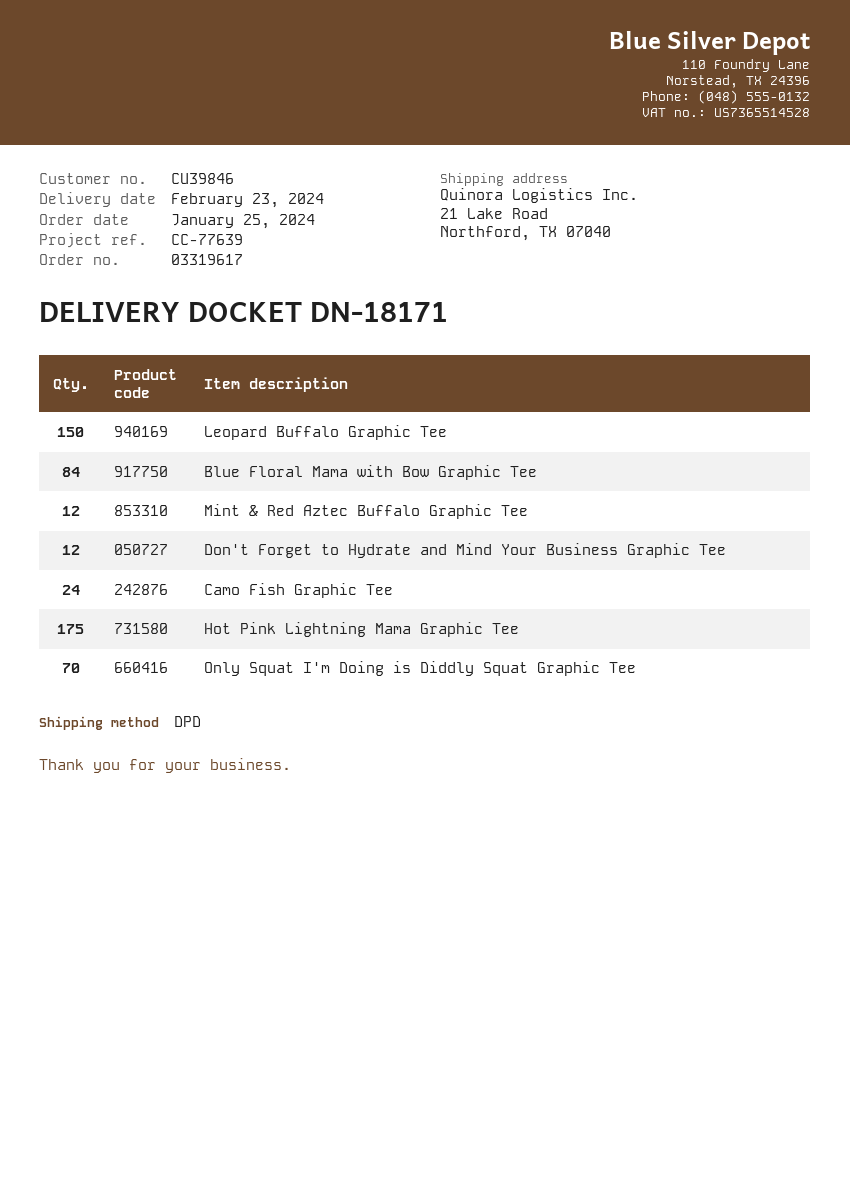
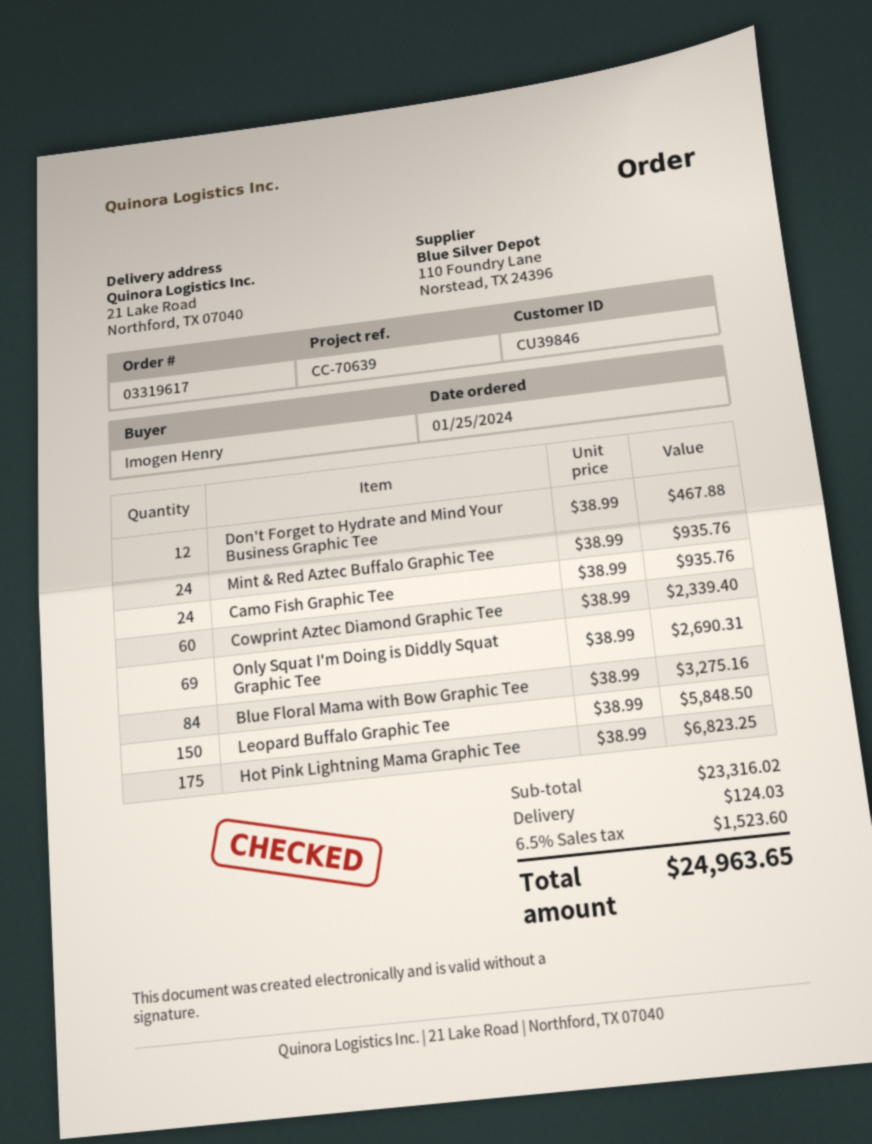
reference: CC-77639 -> CC-70639
Mint & Red Aztec Buffalo Graphic Tee: 12 -> 24
Only Squat I'm Doing is Diddly Squat Graphic Tee: 70 -> 69
Cowprint Aztec Diamond Graphic Tee: none -> 60

